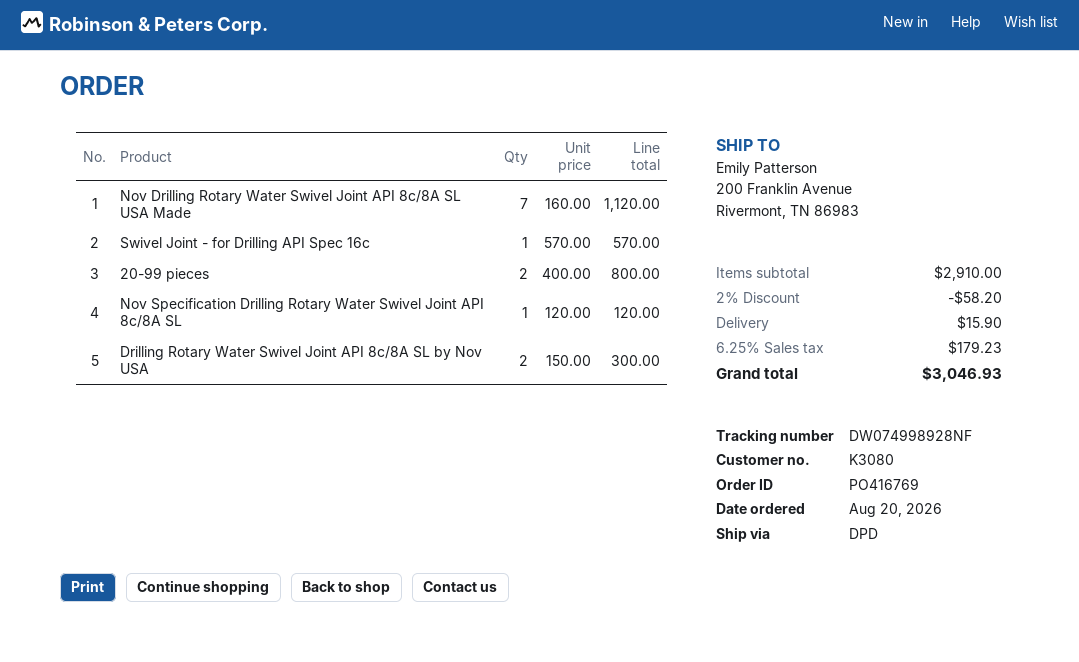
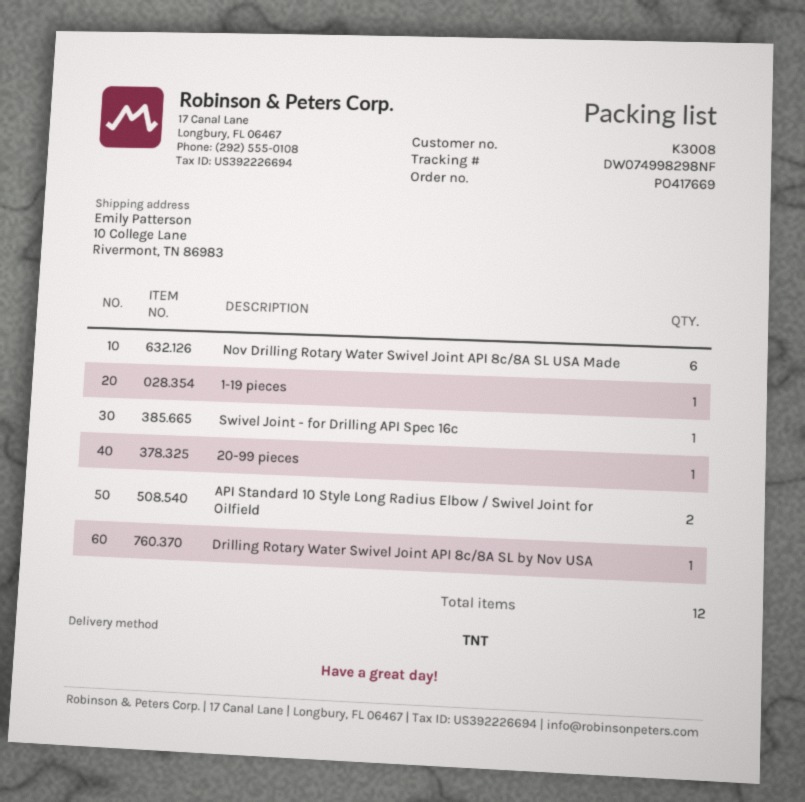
order number: PO416769 -> PO417669
customer number: K3080 -> K3008
shipping method: DPD -> TNT
tracking number: DW074998928NF -> DW074998298NF
ship to: 200 Franklin Avenue, Rivermont, TN 86983 -> 10 College Lane, Rivermont, TN 86983
Nov Drilling Rotary Water Swivel Joint API 8c/8A SL USA Made: 7 -> 6
20-99 pieces: 2 -> 1
Nov Specification Drilling Rotary Water Swivel Joint API 8c/8A SL: 1 -> none
Drilling Rotary Water Swivel Joint API 8c/8A SL by Nov USA: 2 -> 1
1-19 pieces: none -> 1
API Standard 10 Style Long Radius Elbow / Swivel Joint for Oilfield: none -> 2

